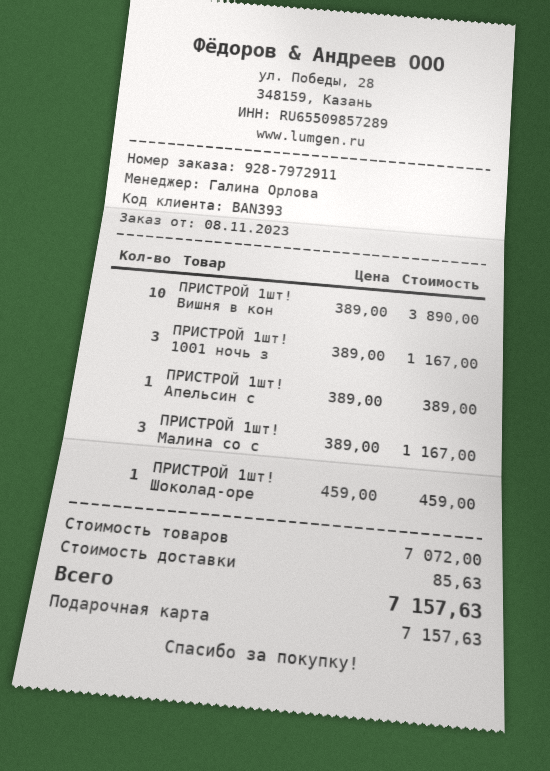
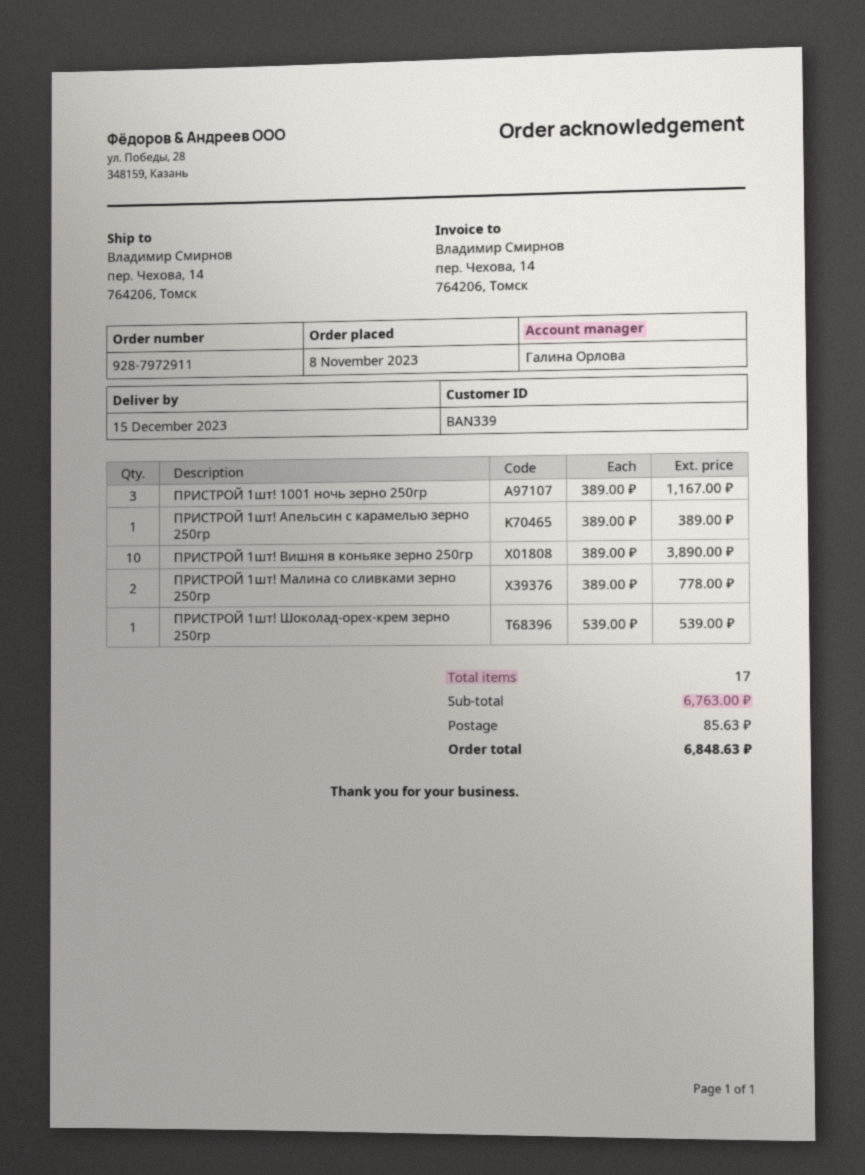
customer number: BAN393 -> BAN339
ПРИСТРОЙ 1шт! Малина со с: 3 x 389.00 = 1167.00 -> 2 x 389.00 = 778.00
ПРИСТРОЙ 1шт! Шоколад-оре: 1 x 459.00 = 459.00 -> 1 x 539.00 = 539.00
subtotal: 7072.00 -> 6763.00
total: 7157.63 -> 6848.63

